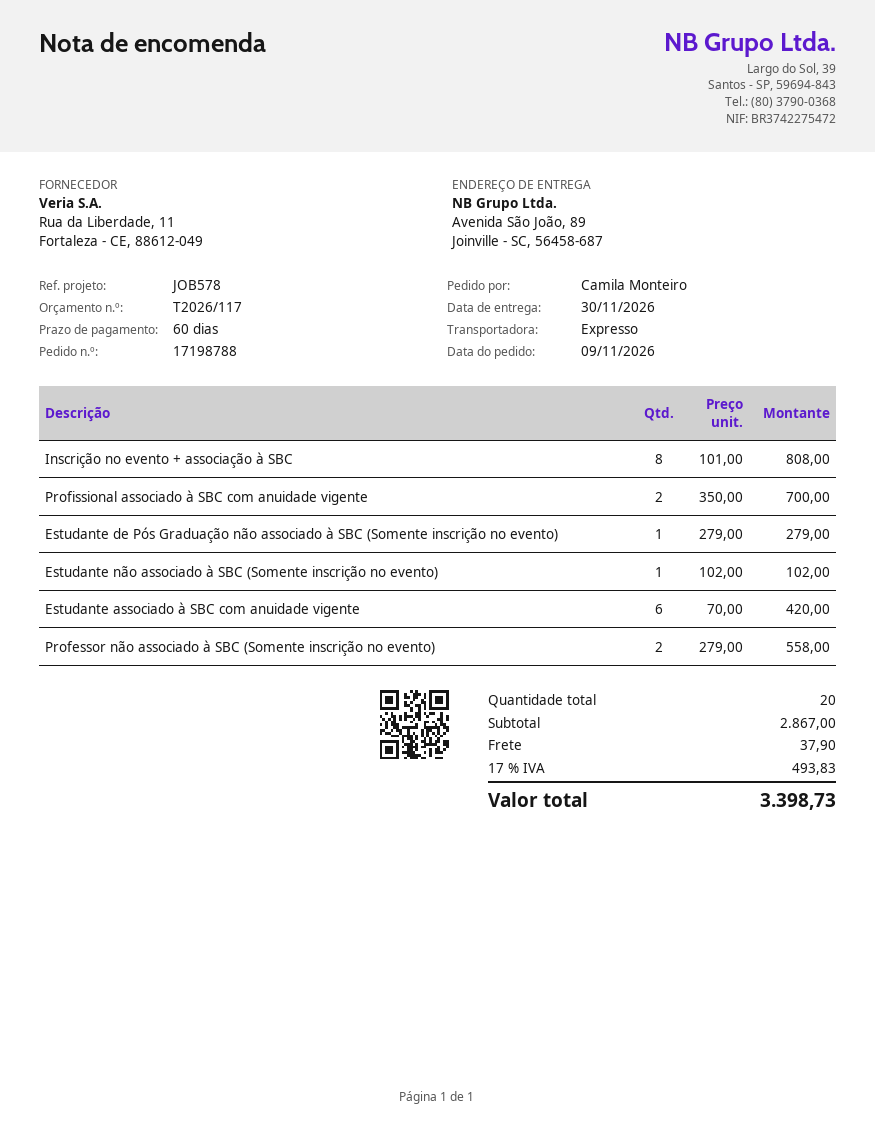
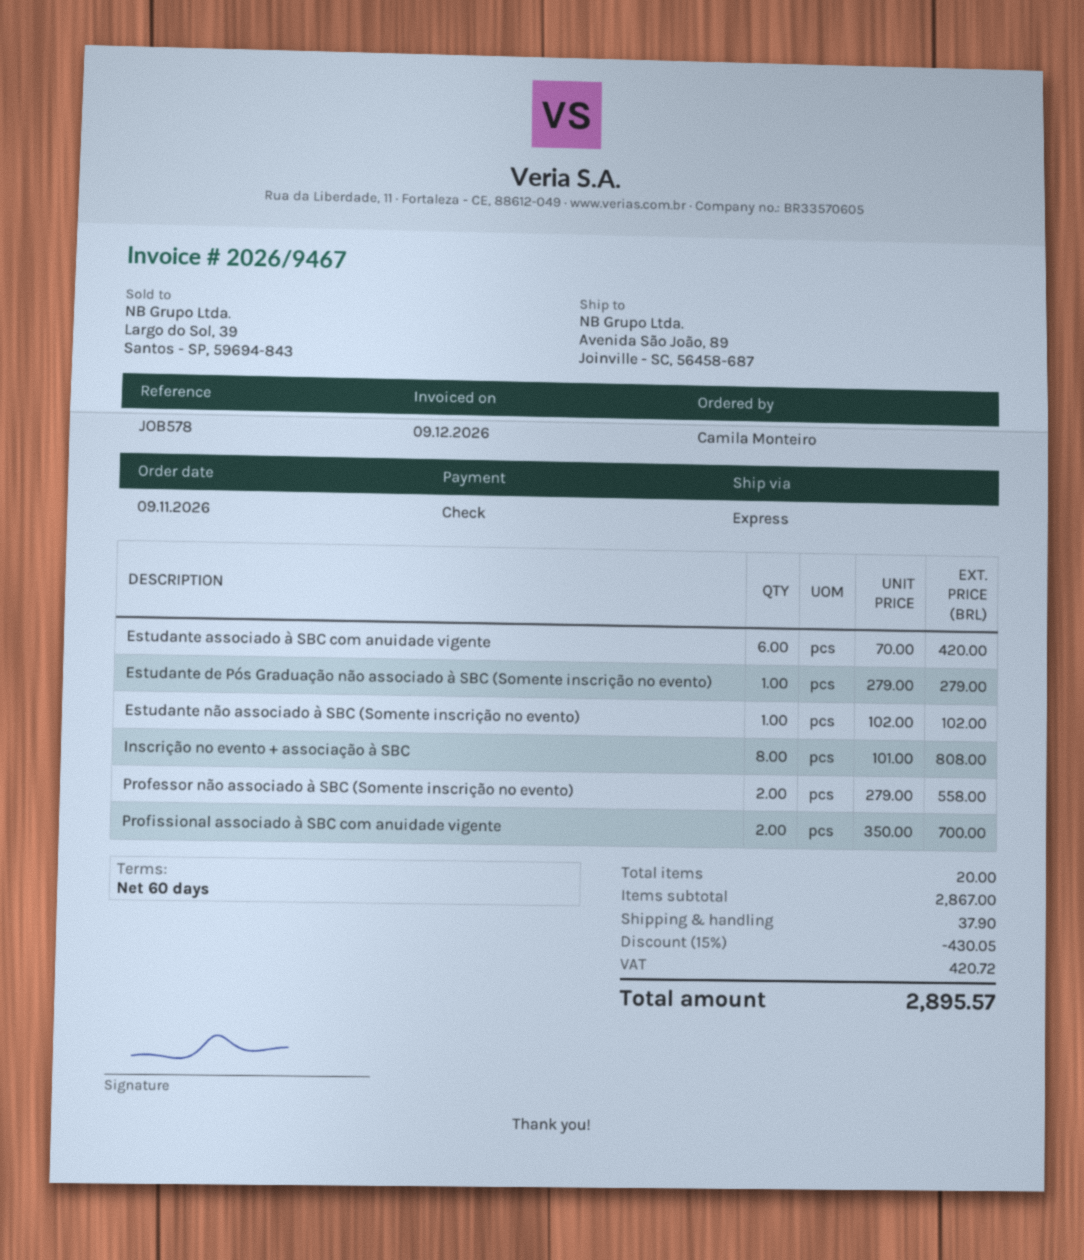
discount: none -> 15% = 430.05
tax: 493.83 -> 420.72
total: 3398.73 -> 2895.57

